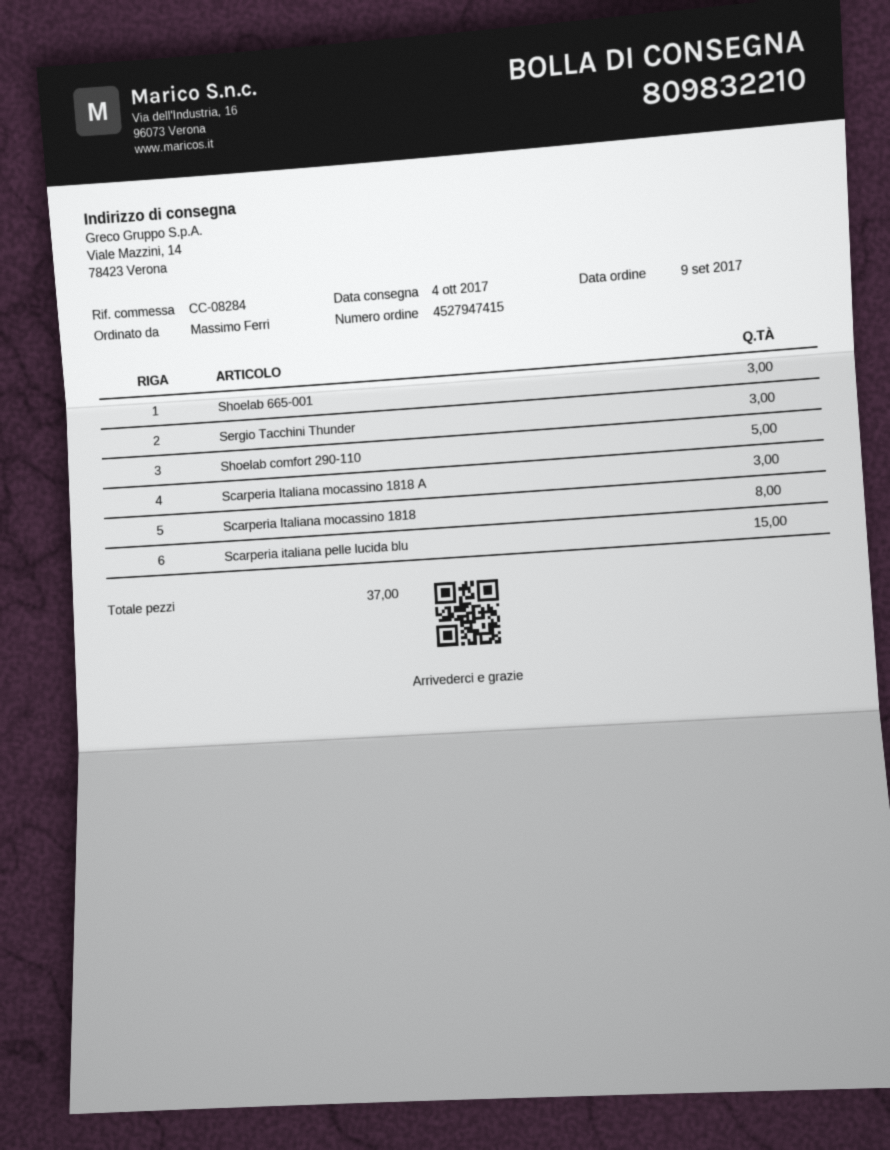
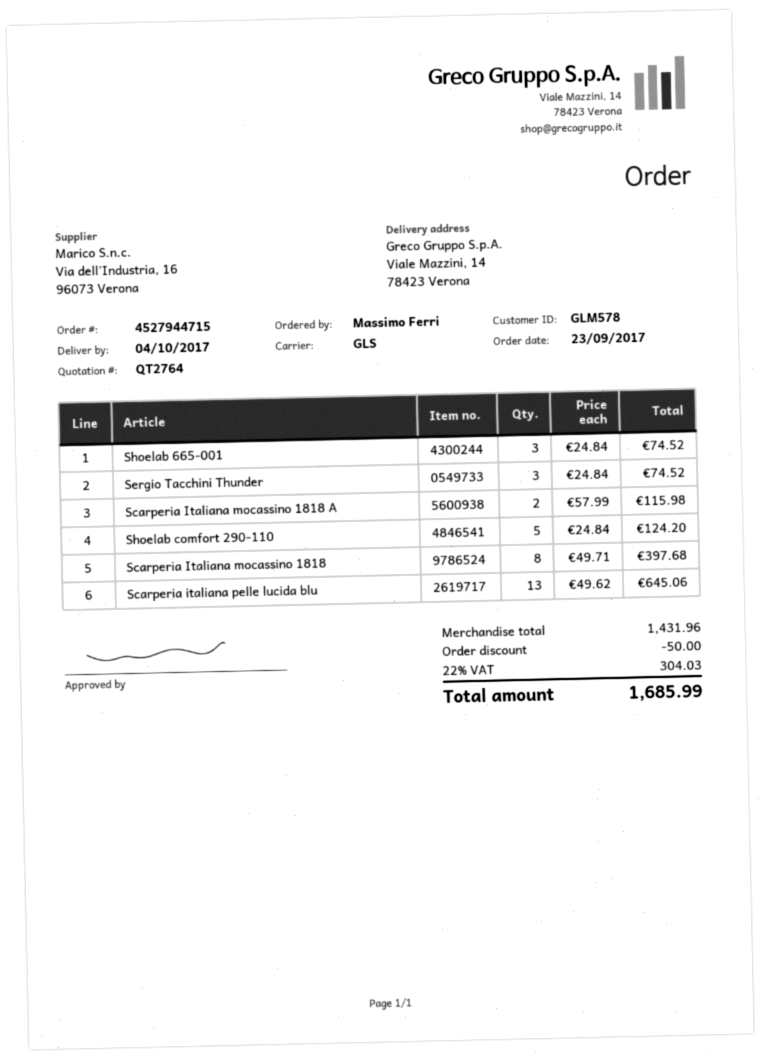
order number: 4527947415 -> 4527944715
order date: 2017-09-09 -> 2017-09-23
Scarperia Italiana mocassino 1818 A: 3 -> 2
Scarperia italiana pelle lucida blu: 15 -> 13

